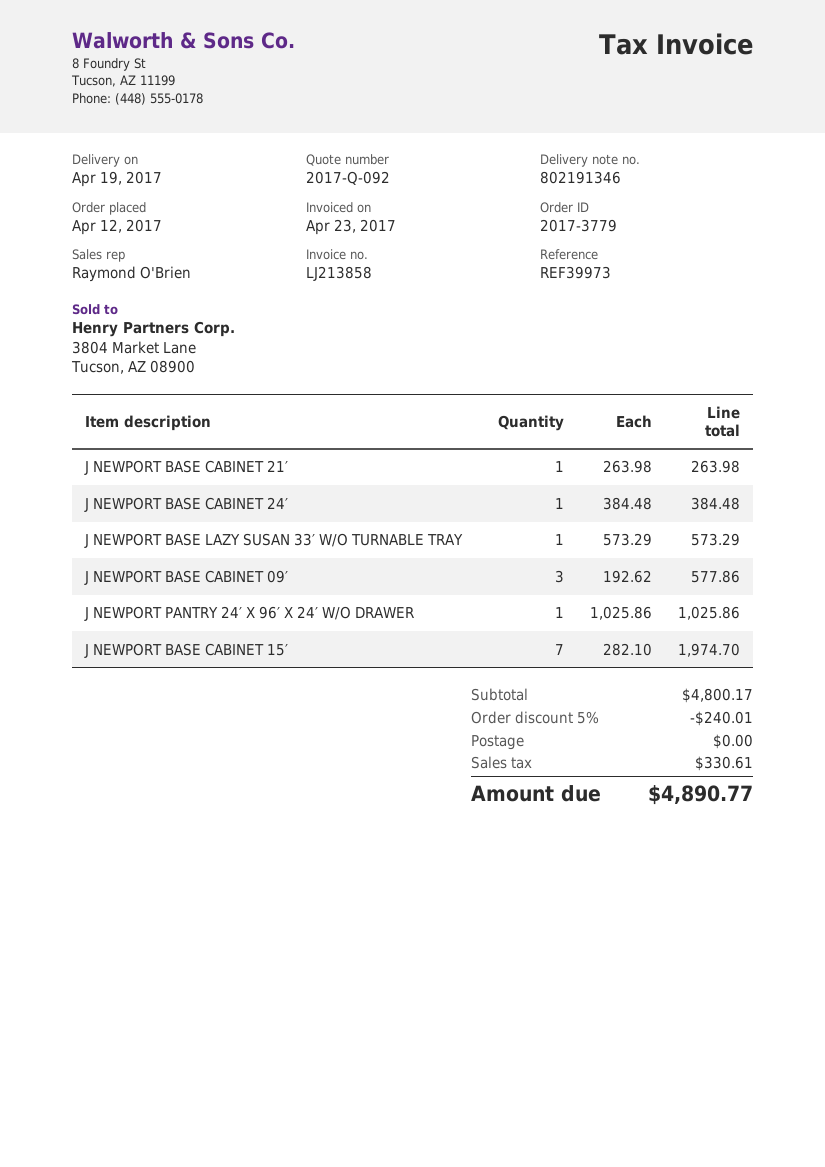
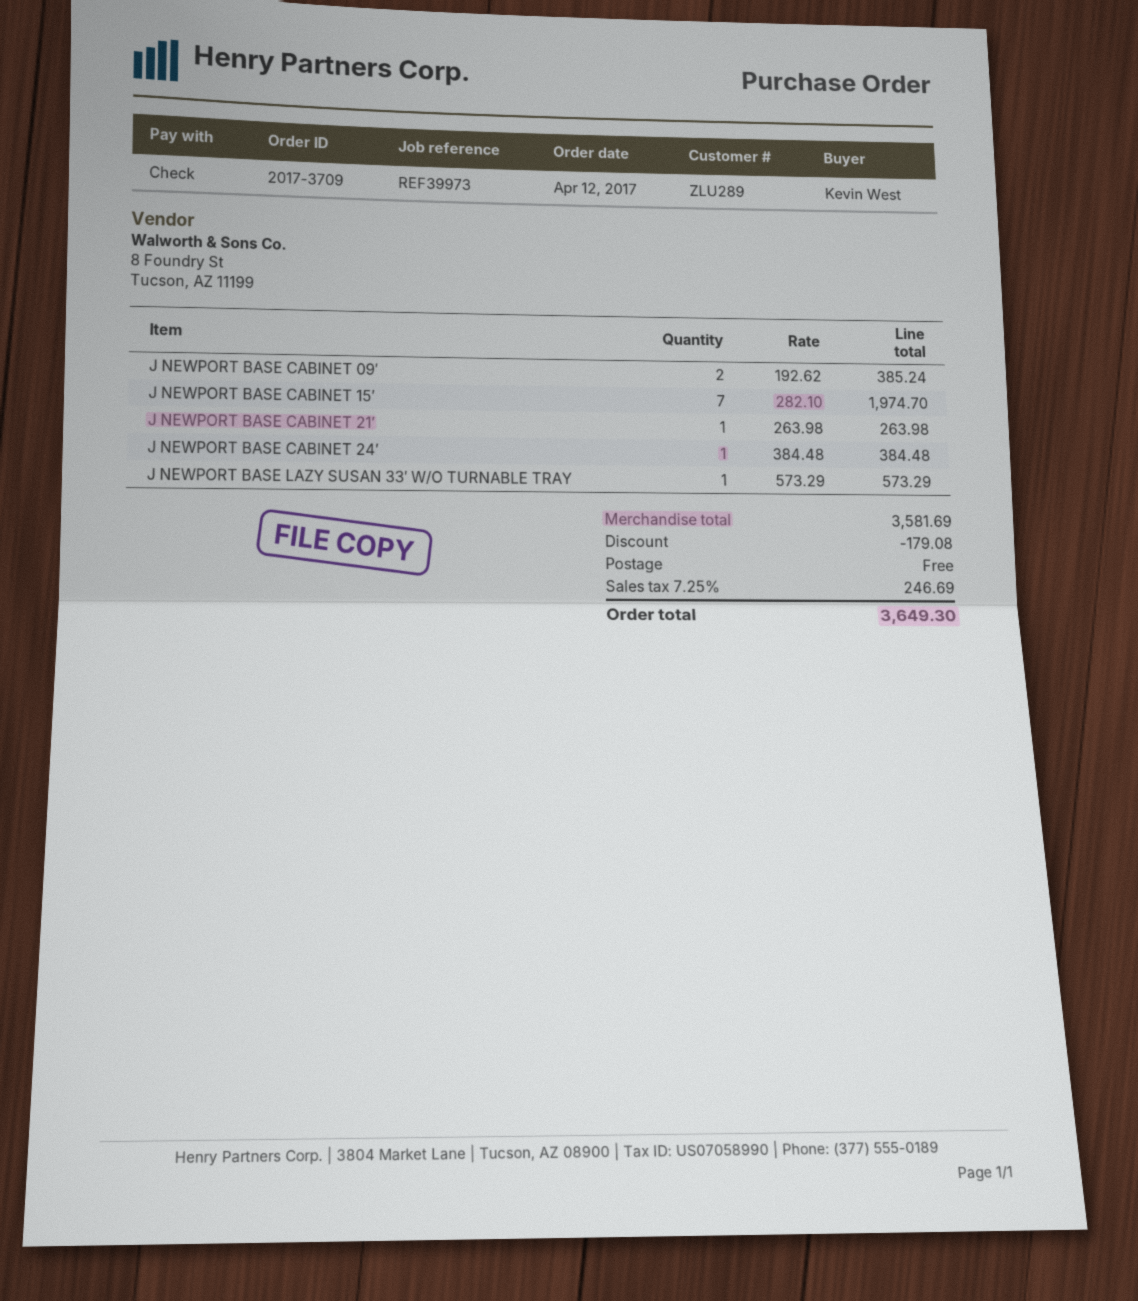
order number: 2017-3779 -> 2017-3709
J NEWPORT BASE CABINET 09′: 3 x 192.62 = 577.86 -> 2 x 192.62 = 385.24
J NEWPORT PANTRY 24′ X 96′ X 24′ W/O DRAWER: 1 x 1025.86 = 1025.86 -> none
subtotal: 4800.17 -> 3581.69
discount: 240.01 -> 179.08
tax: 330.61 -> 246.69
total: 4890.77 -> 3649.30

